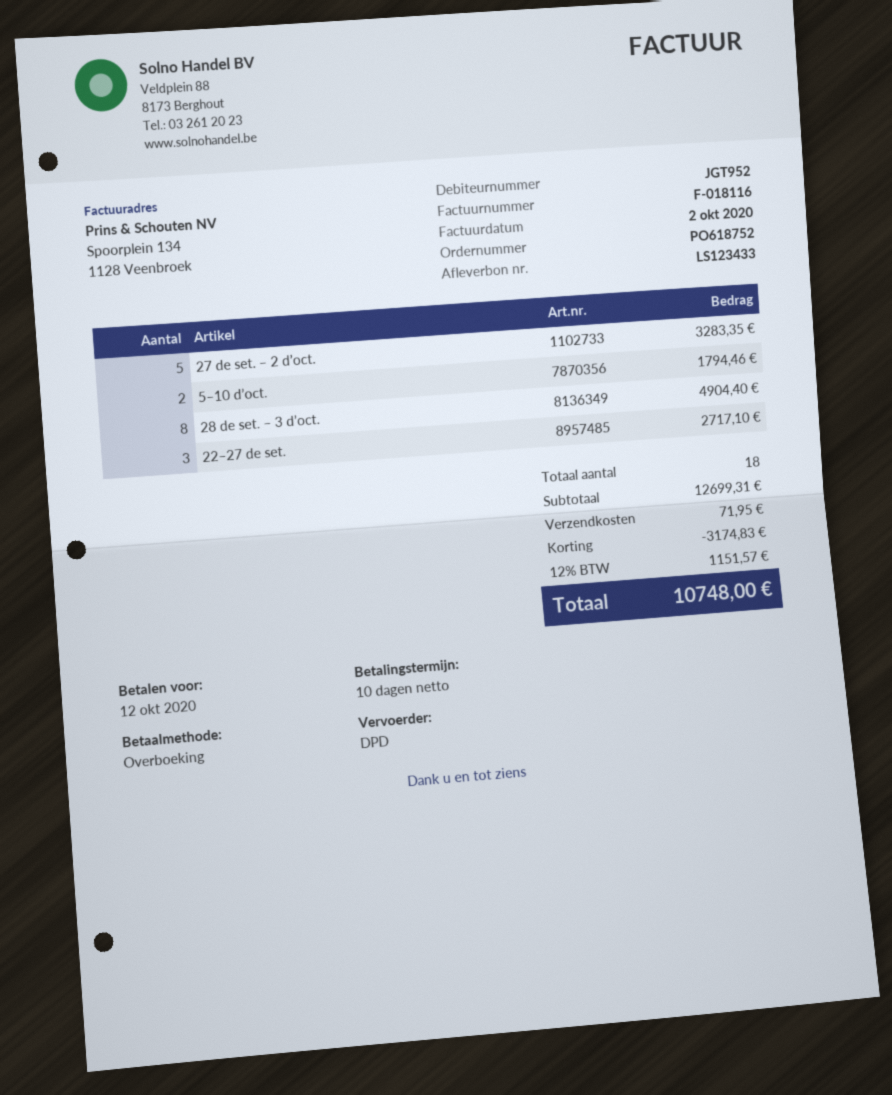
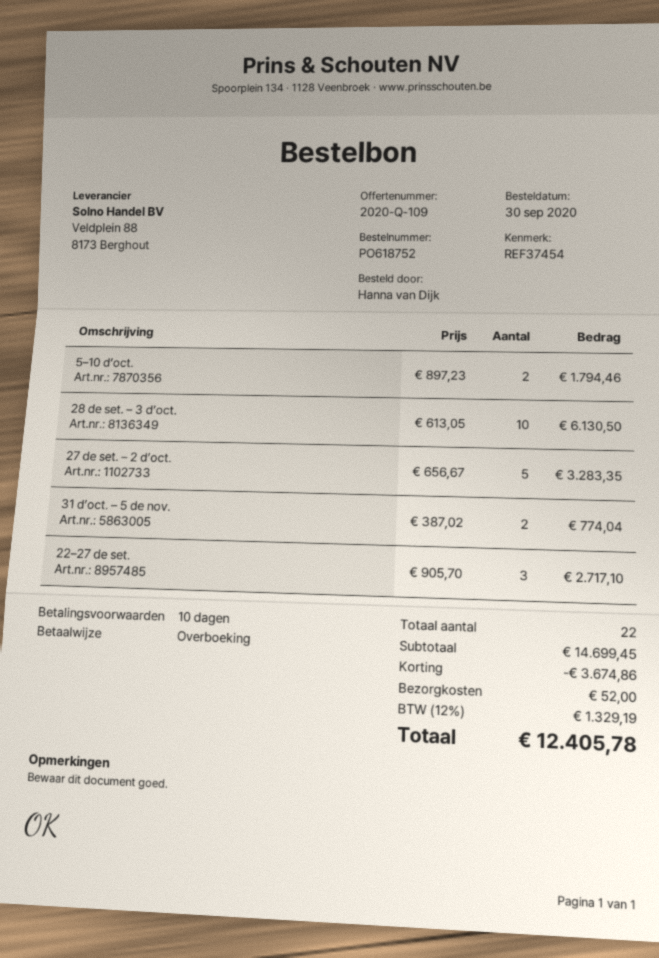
28 de set. – 3 d’oct.: 8 for 4904.40 -> 10 for 6130.50
31 d’oct. – 5 de nov.: none -> 2 for 774.04
total quantity: 18 -> 22
subtotal: 12699.31 -> 14699.45
discount: 3174.83 -> 3674.86
shipping: 71.95 -> 52.00
tax: 12% = 1151.57 -> 12% = 1329.19
total: 10748.00 -> 12405.78

